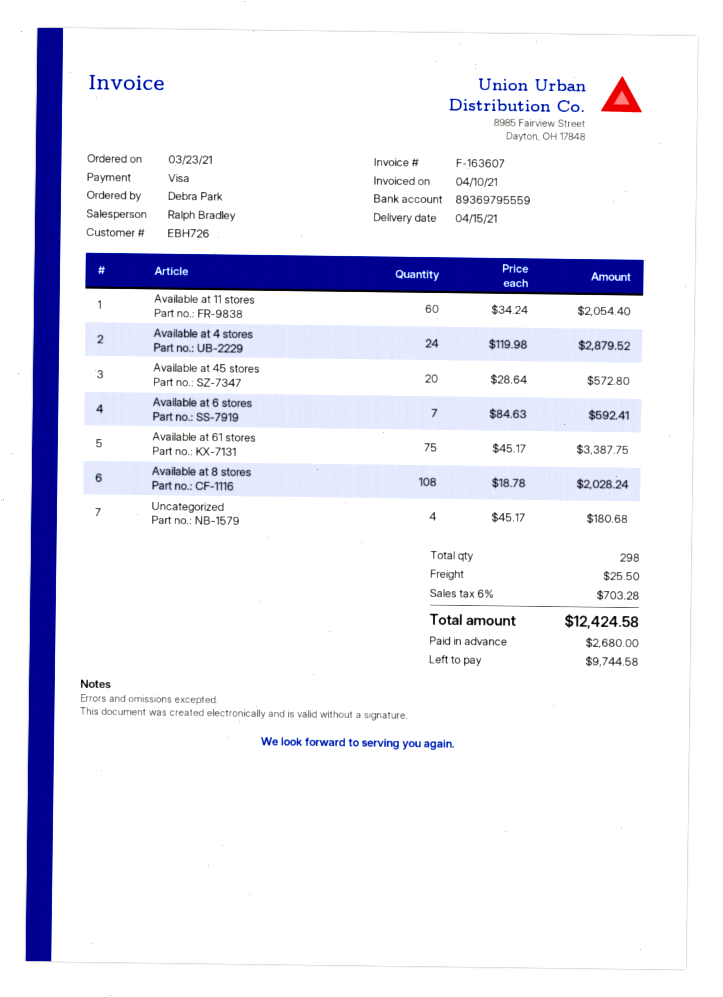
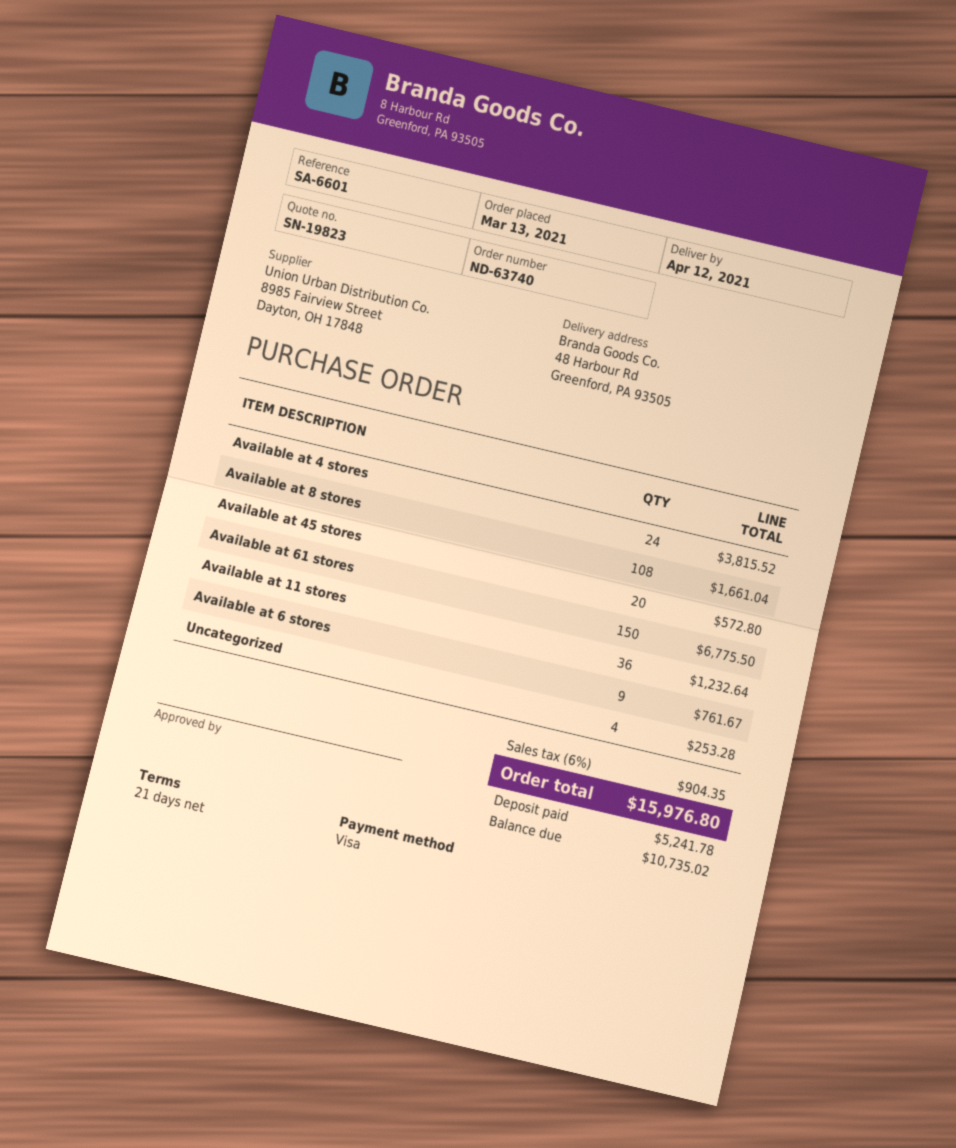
order date: 2021-03-23 -> 2021-03-13
delivery date: 2021-04-15 -> 2021-04-12
Available at 11 stores: 60 for 2054.40 -> 36 for 1232.64
Available at 4 stores: 24 for 2879.52 -> 24 for 3815.52
Available at 6 stores: 7 for 592.41 -> 9 for 761.67
Available at 61 stores: 75 for 3387.75 -> 150 for 6775.50
Available at 8 stores: 108 for 2028.24 -> 108 for 1661.04
Uncategorized: 4 for 180.68 -> 4 for 253.28
shipping: 25.50 -> none
tax: 6% = 703.28 -> 6% = 904.35
total: 12424.58 -> 15976.80
deposit: 2680.00 -> 5241.78
balance: 9744.58 -> 10735.02

